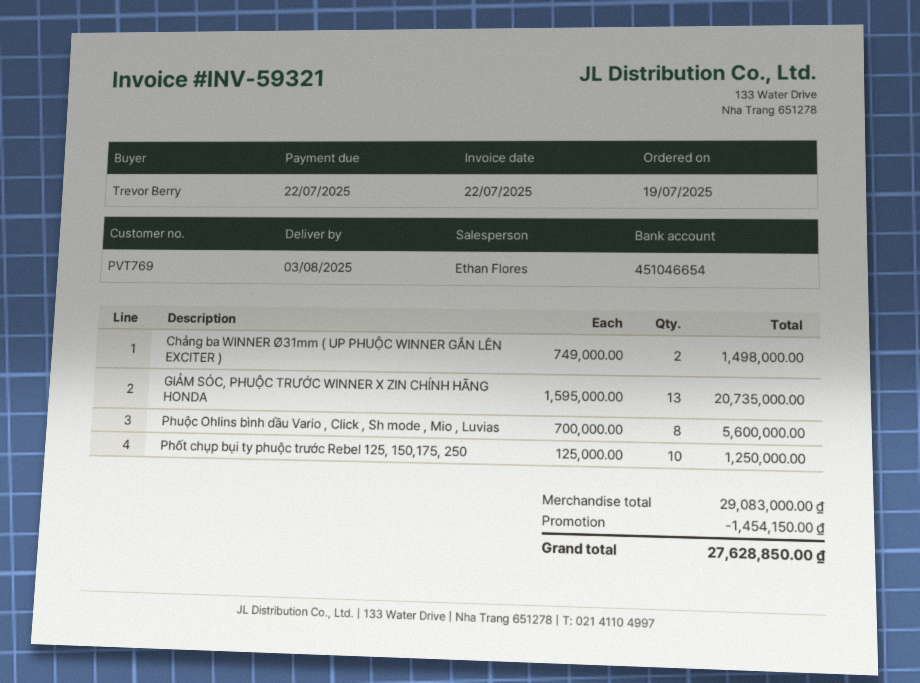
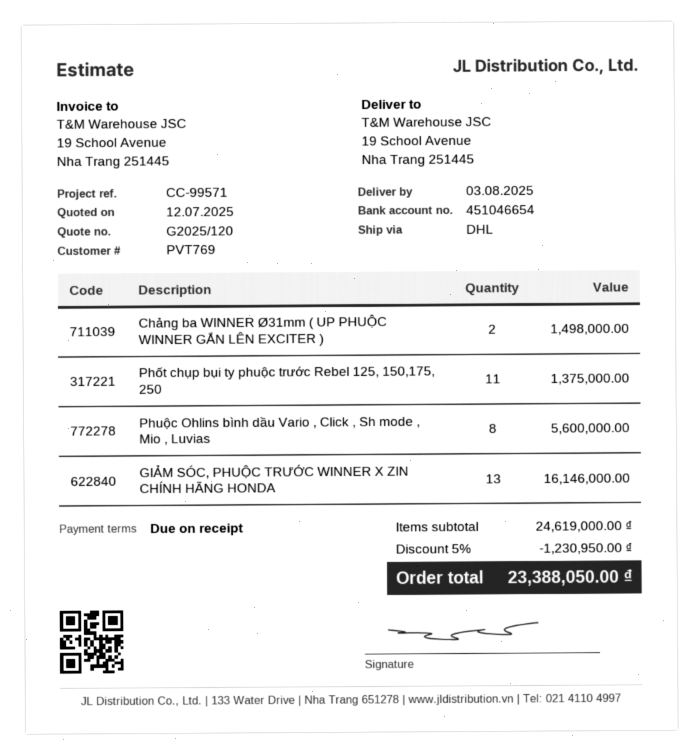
GIẢM SÓC, PHUỘC TRƯỚC WINNER X ZIN CHÍNH HÃNG HONDA: 13 for 20735000.00 -> 13 for 16146000.00
Phốt chụp bụi ty phuộc trước Rebel 125, 150,175, 250: 10 for 1250000.00 -> 11 for 1375000.00
subtotal: 29083000.00 -> 24619000.00
discount: 1454150.00 -> 1230950.00
total: 27628850.00 -> 23388050.00

